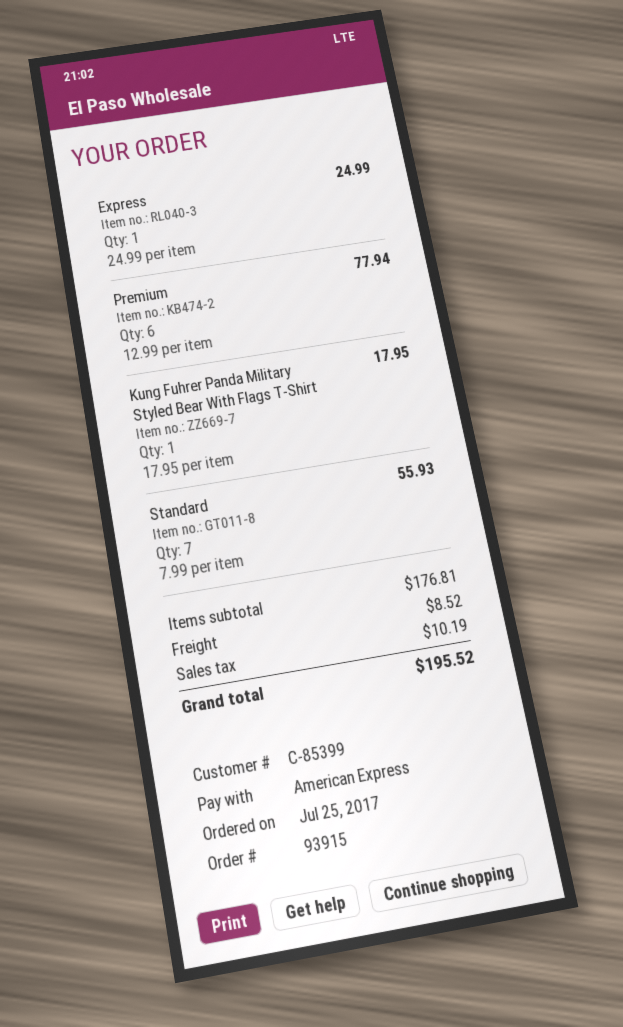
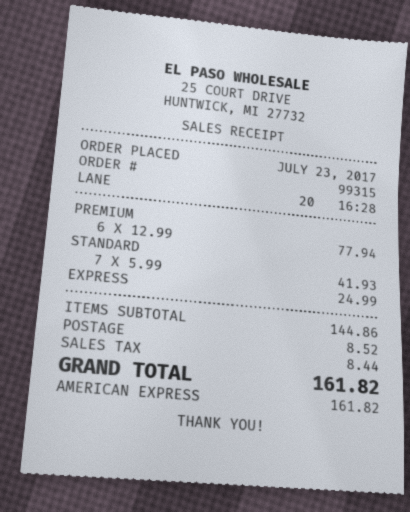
order number: 93915 -> 99315
order date: 2017-07-25 -> 2017-07-23
Kung Fuhrer Panda Military Styled Bear With Flags T-Shirt: 1 x 17.95 = 17.95 -> none
Standard: 7 x 7.99 = 55.93 -> 7 x 5.99 = 41.93
subtotal: 176.81 -> 144.86
tax: 10.19 -> 8.44
total: 195.52 -> 161.82

